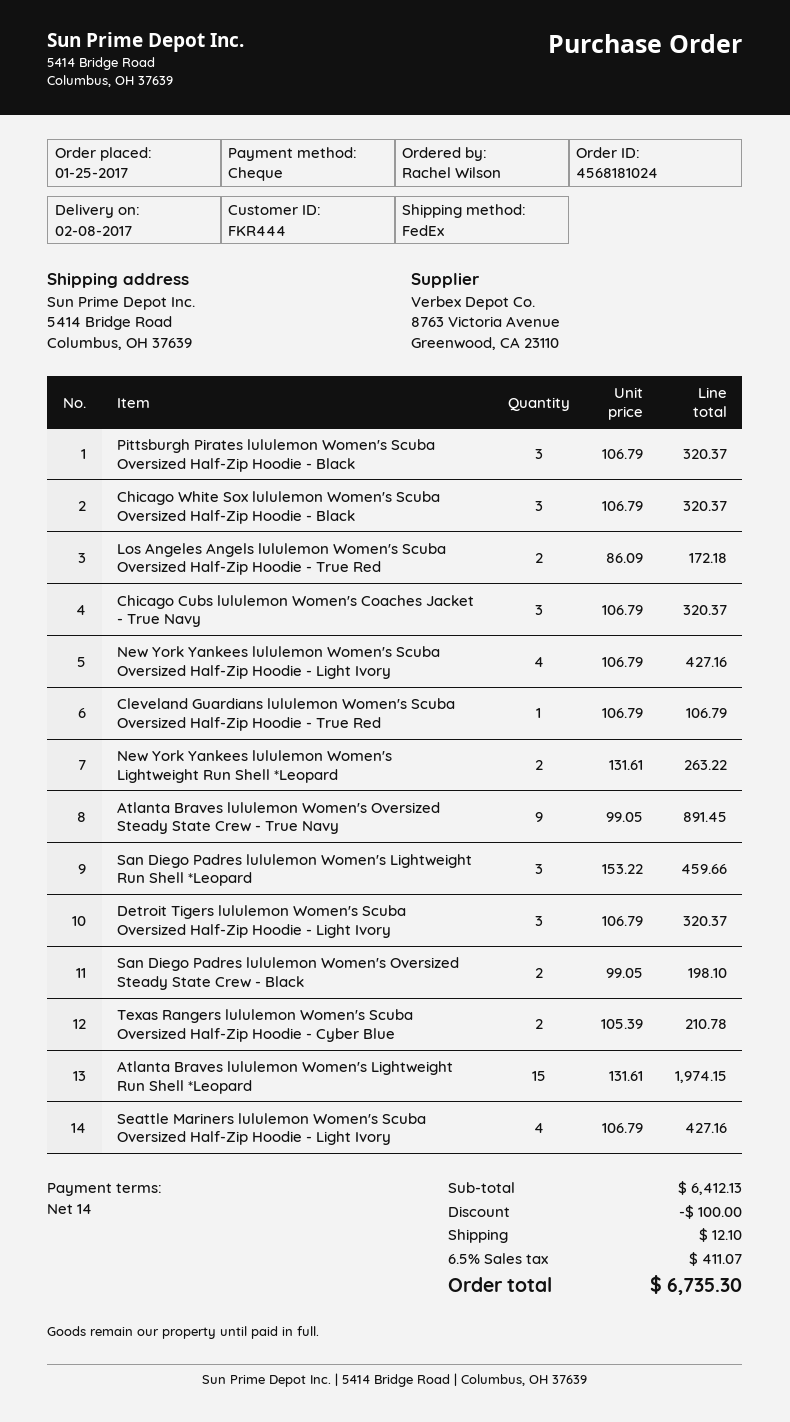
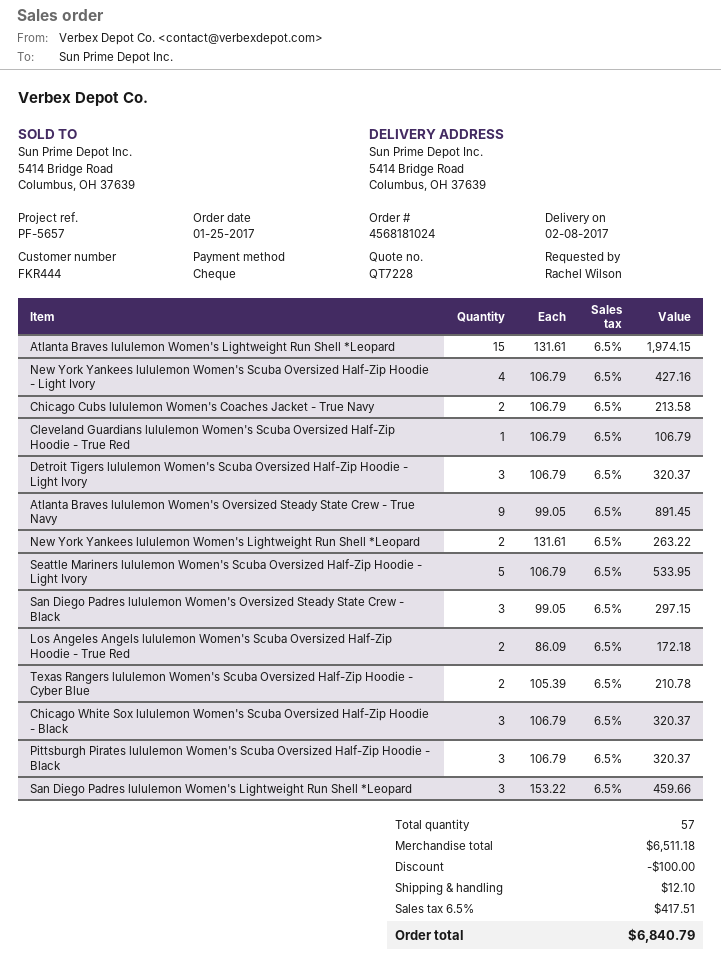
Chicago Cubs lululemon Women's Coaches Jacket - True Navy: 3 x 106.79 = 320.37 -> 2 x 106.79 = 213.58
San Diego Padres lululemon Women's Oversized Steady State Crew - Black: 2 x 99.05 = 198.10 -> 3 x 99.05 = 297.15
Seattle Mariners lululemon Women's Scuba Oversized Half-Zip Hoodie - Light Ivory: 4 x 106.79 = 427.16 -> 5 x 106.79 = 533.95
subtotal: 6412.13 -> 6511.18
tax: 6.5% = 411.07 -> 6.5% = 417.51
total: 6735.30 -> 6840.79

